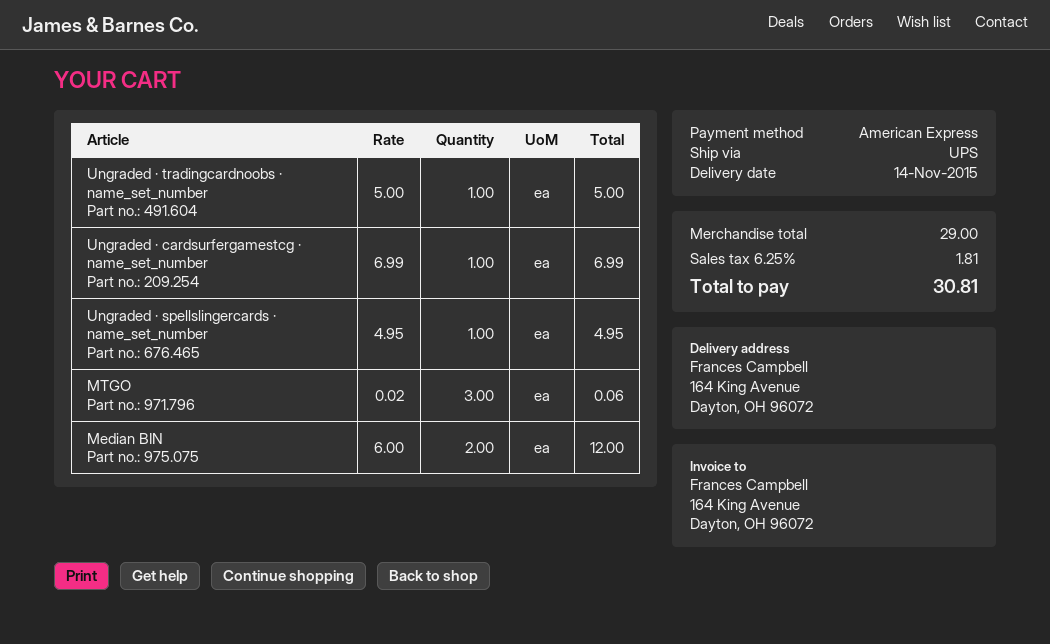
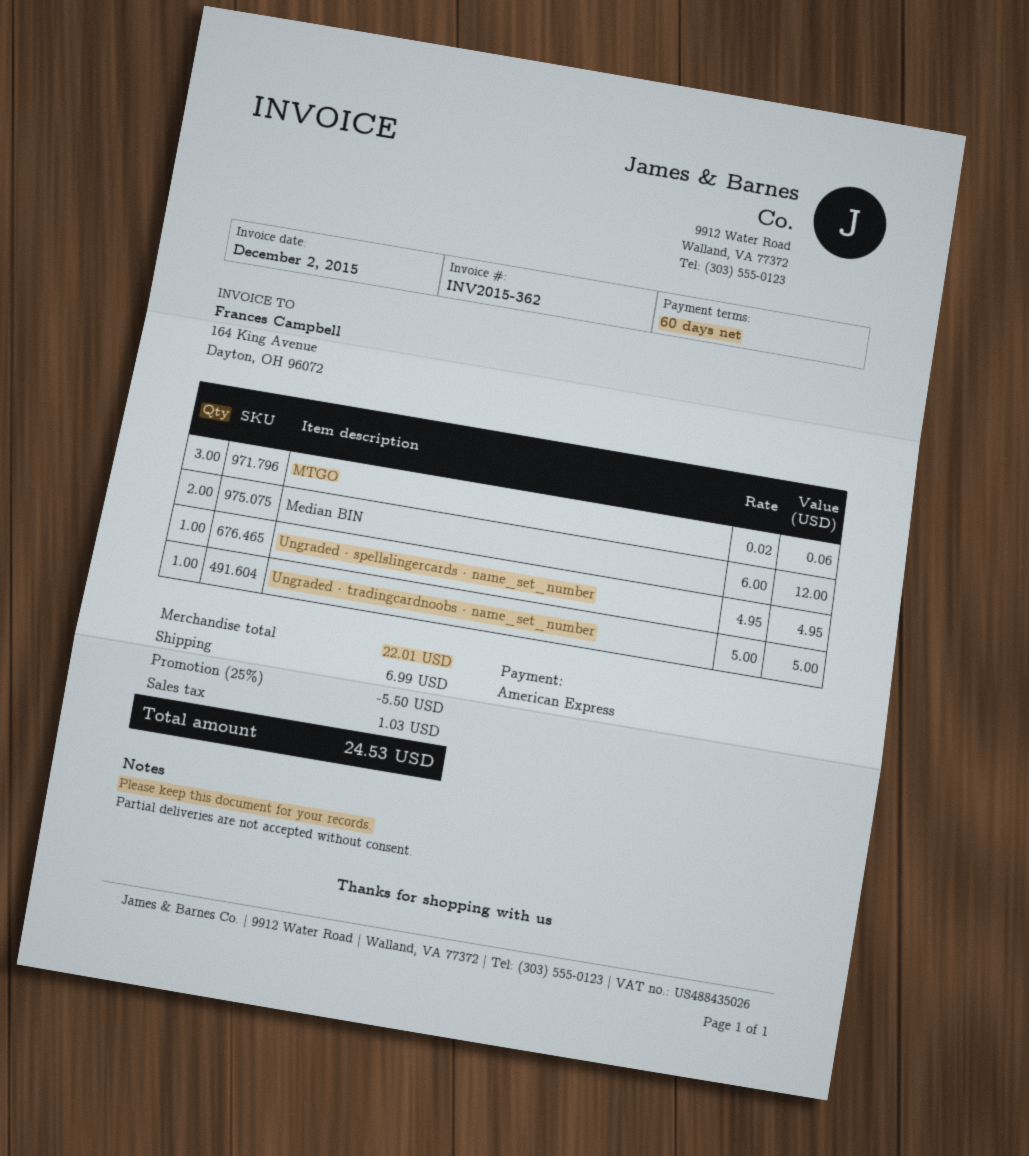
Ungraded · cardsurfergamestcg · name_set_number: 1 x 6.99 = 6.99 -> none
subtotal: 29.00 -> 22.01
discount: none -> 25% = 5.50
shipping: none -> 6.99
tax: 1.81 -> 1.03
total: 30.81 -> 24.53

